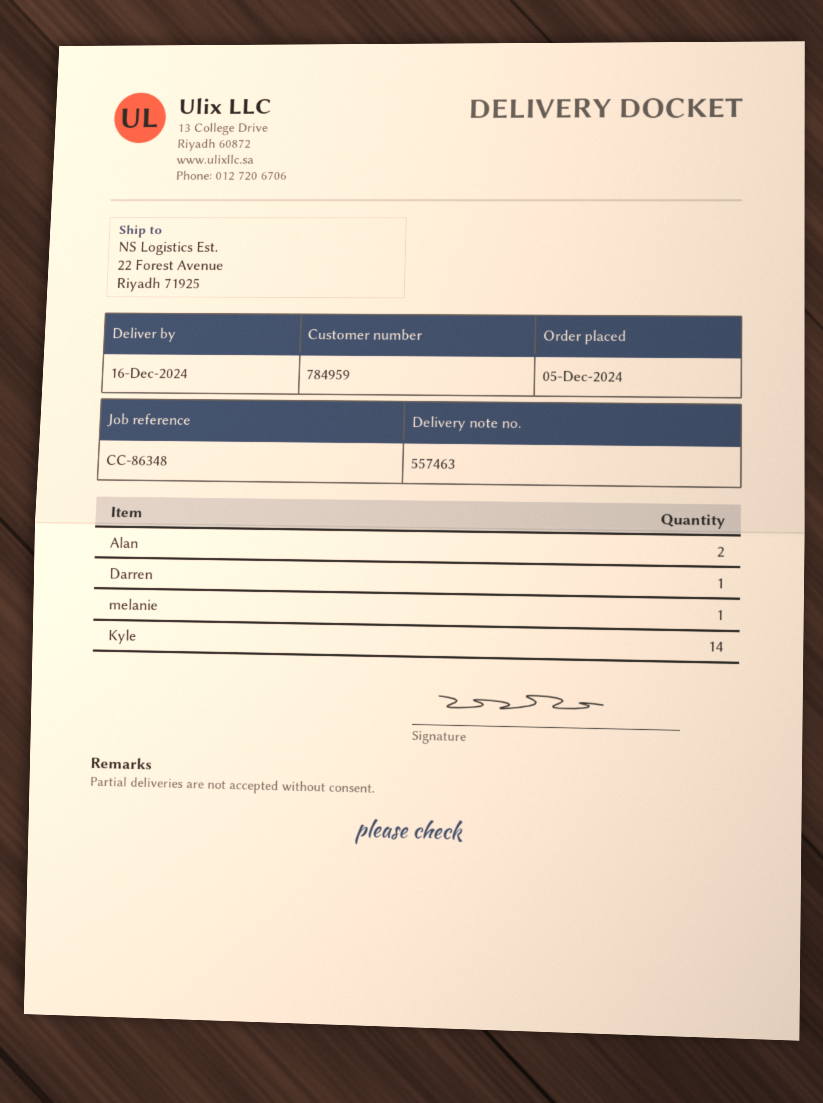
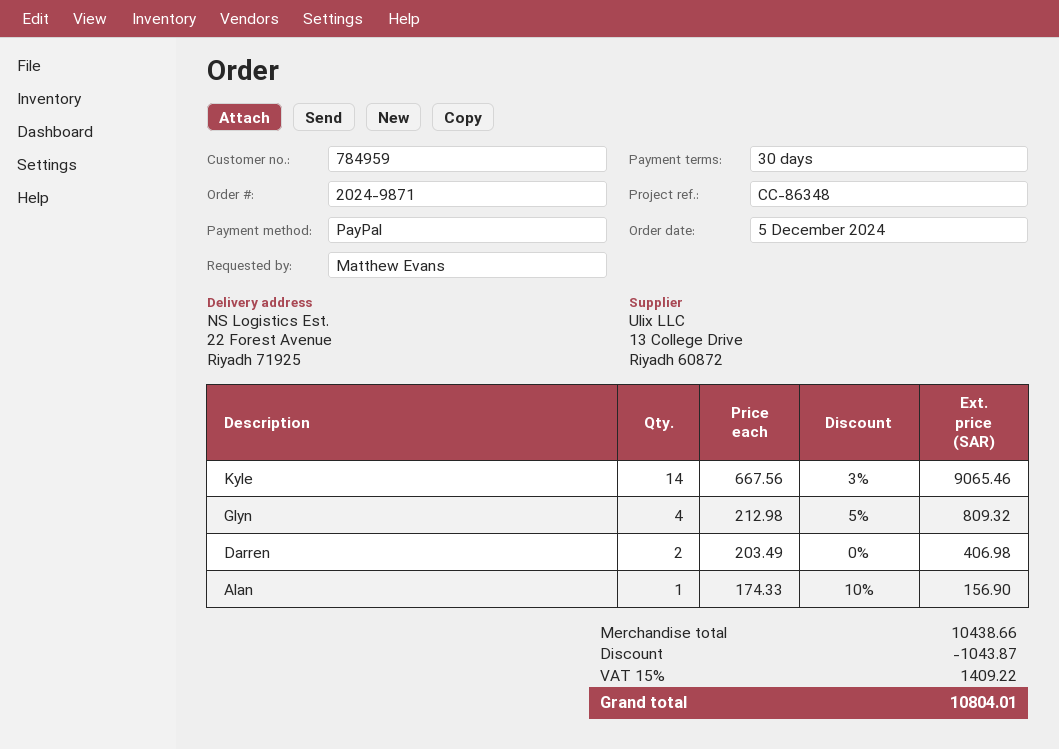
Alan: 2 -> 1
Darren: 1 -> 2
melanie: 1 -> none
Glyn: none -> 4

